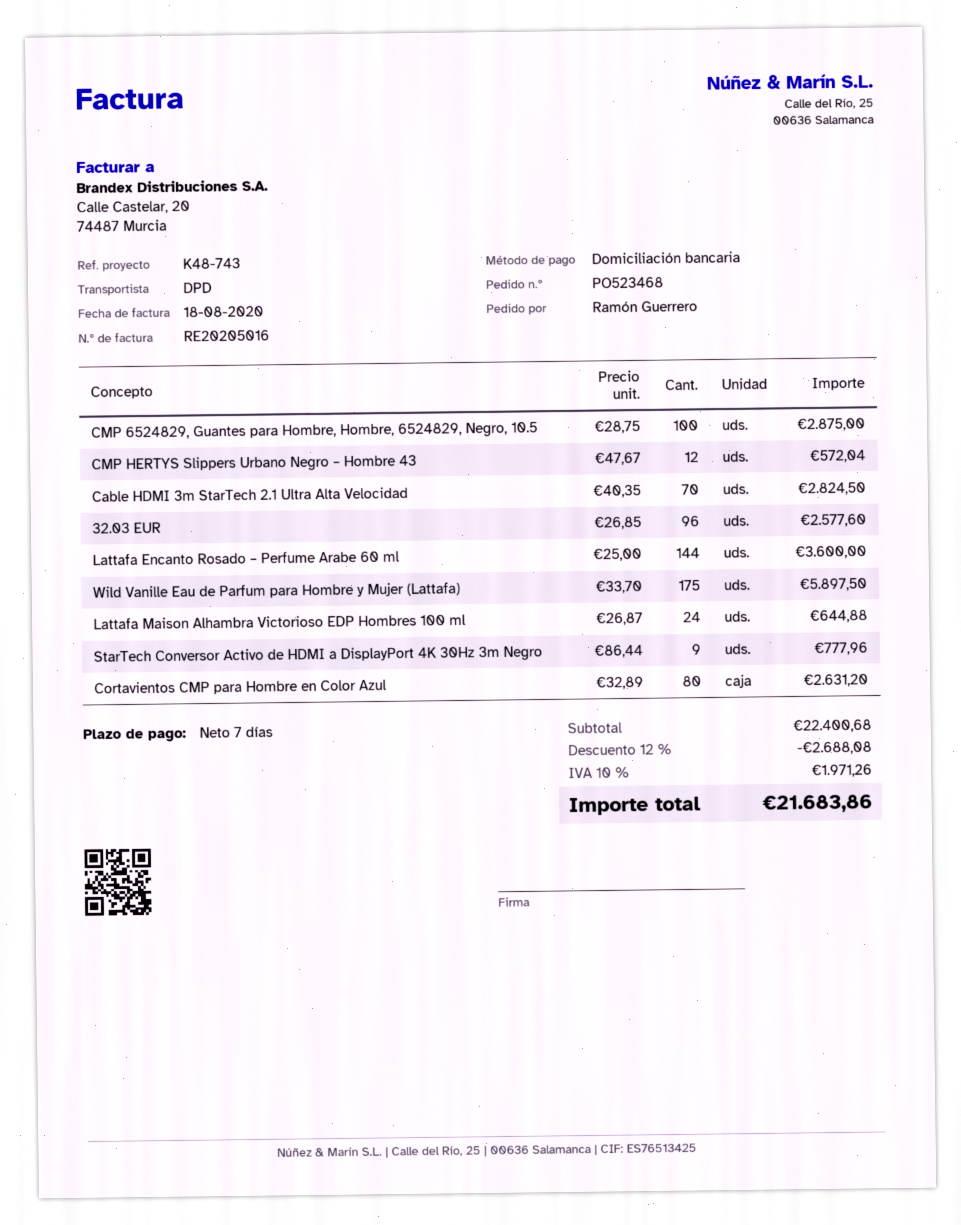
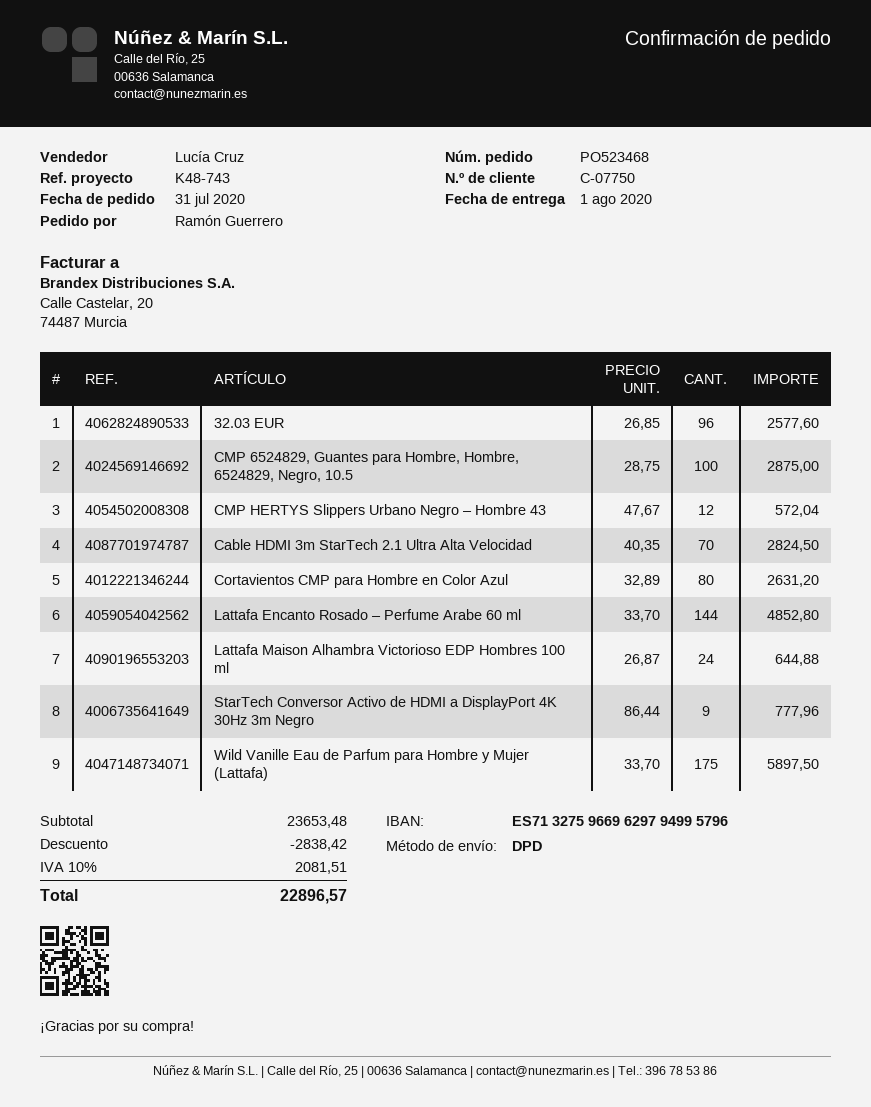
Lattafa Encanto Rosado – Perfume Arabe 60 ml: 144 x 25.00 = 3600.00 -> 144 x 33.70 = 4852.80
subtotal: 22400.68 -> 23653.48
discount: 2688.08 -> 2838.42
tax: 10% = 1971.26 -> 10% = 2081.51
total: 21683.86 -> 22896.57

